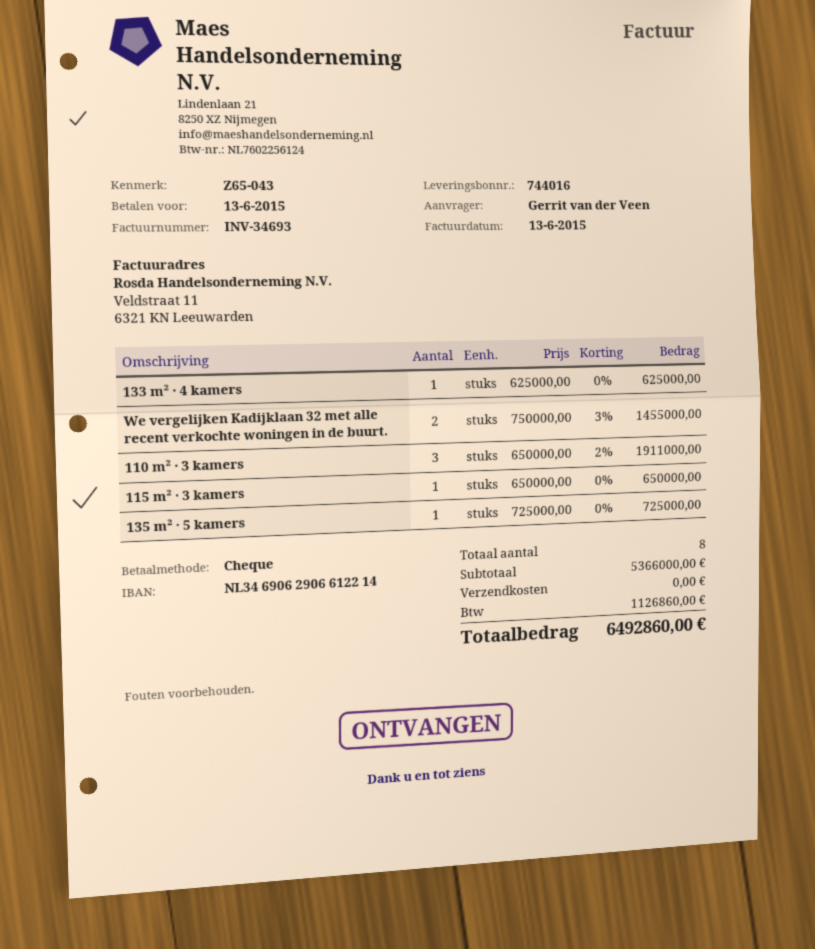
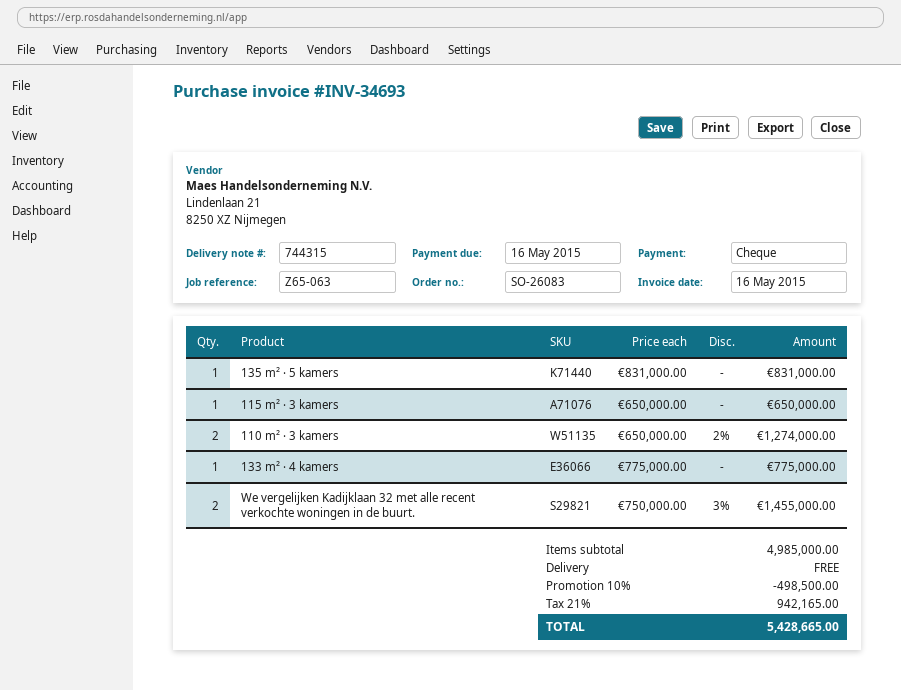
delivery note number: 744016 -> 744315
invoice date: 2015-06-13 -> 2015-05-16
due date: 2015-06-13 -> 2015-05-16
reference: Z65-043 -> Z65-063
133 m² · 4 kamers: 1 x 625000.00 = 625000.00 -> 1 x 775000.00 = 775000.00
110 m² · 3 kamers: 3 x 650000.00 - 2% = 1911000.00 -> 2 x 650000.00 - 2% = 1274000.00
135 m² · 5 kamers: 1 x 725000.00 = 725000.00 -> 1 x 831000.00 = 831000.00
subtotal: 5366000.00 -> 4985000.00
discount: none -> 10% = 498500.00
tax: 1126860.00 -> 942165.00
total: 6492860.00 -> 5428665.00

